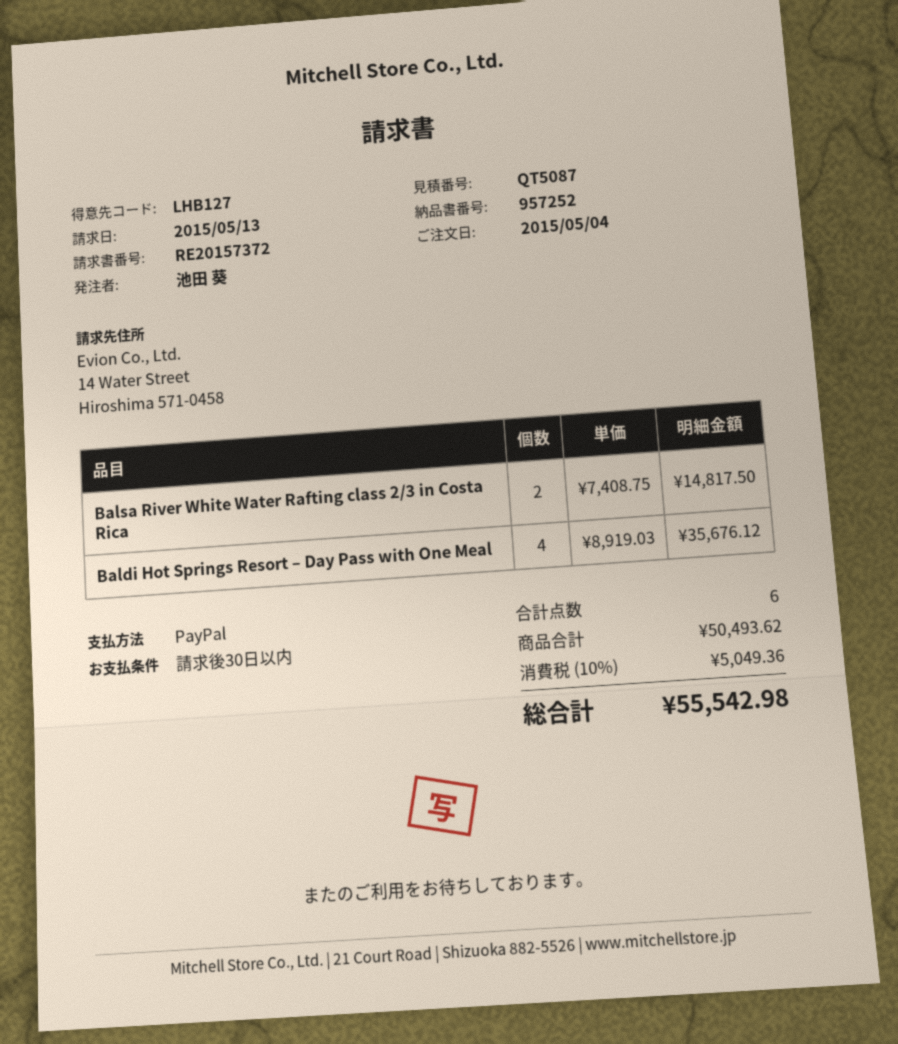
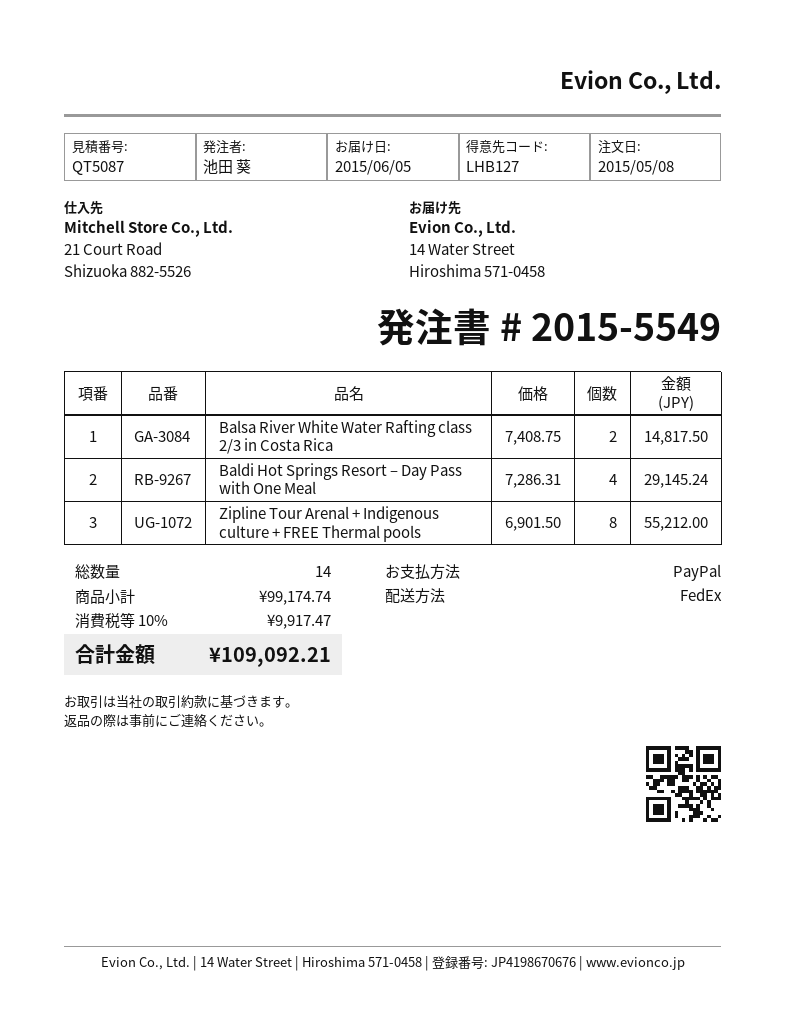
order date: 2015-05-04 -> 2015-05-08
Baldi Hot Springs Resort – Day Pass with One Meal: 4 x 8919.03 = 35676.12 -> 4 x 7286.31 = 29145.24
Zipline Tour Arenal + Indigenous culture + FREE Thermal pools: none -> 8 x 6901.50 = 55212.00
total quantity: 6 -> 14
subtotal: 50493.62 -> 99174.74
tax: 10% = 5049.36 -> 10% = 9917.47
total: 55542.98 -> 109092.21

